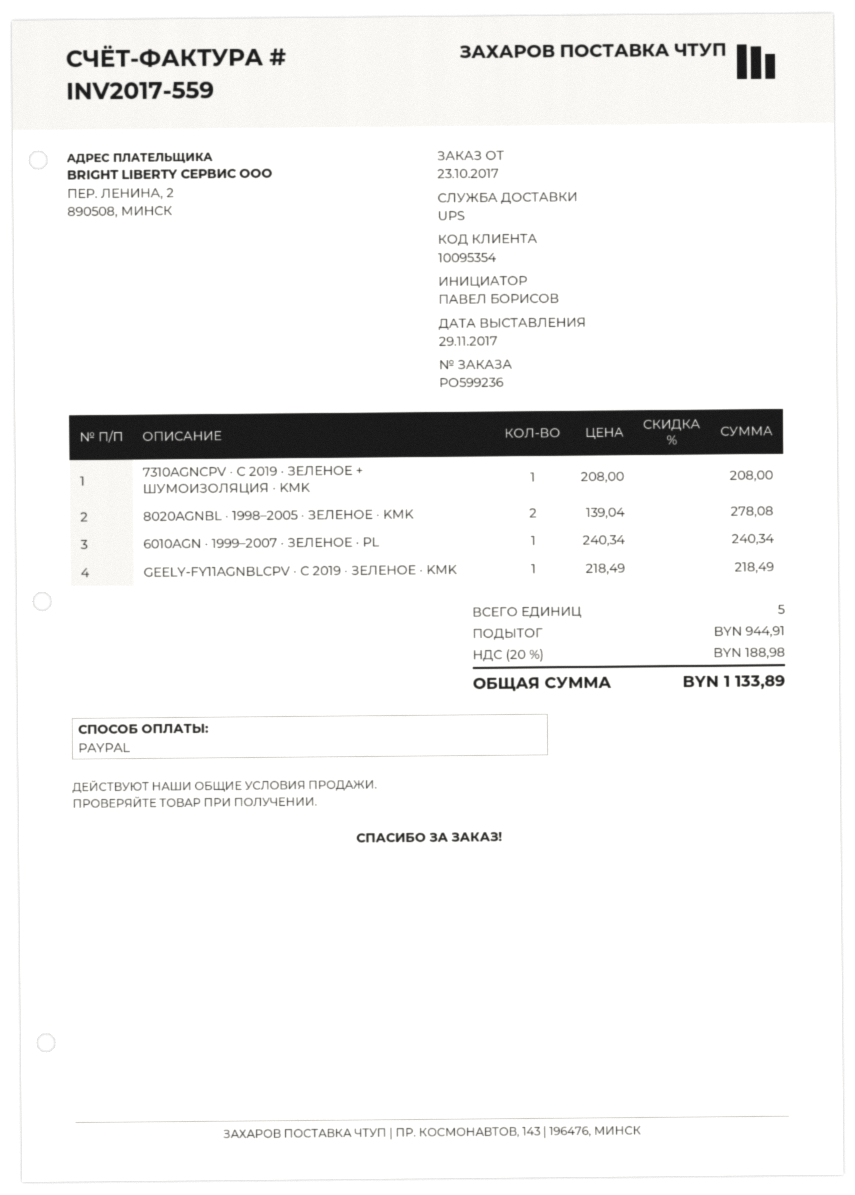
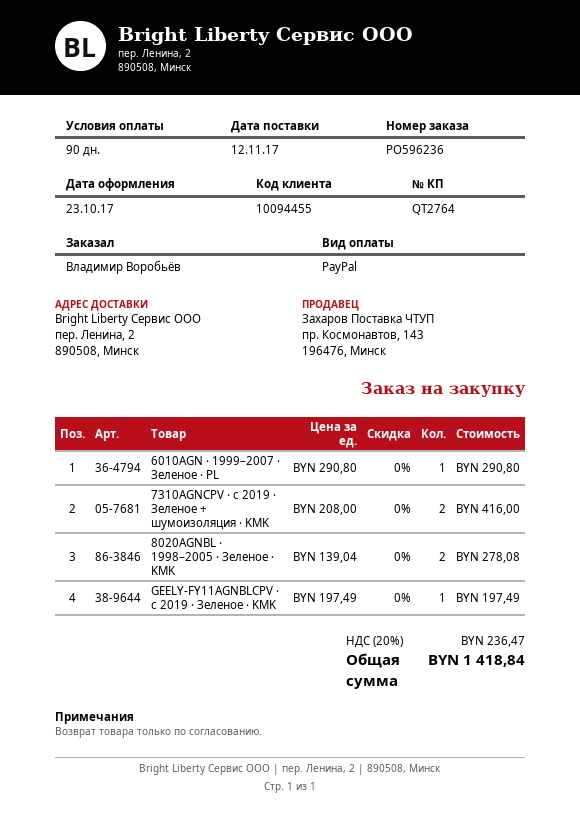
order number: PO599236 -> PO596236
customer number: 10095354 -> 10094455
ordered by: ПАВЕЛ БОРИСОВ -> Владимир Воробьёв
7310AGNCPV · С 2019 · ЗЕЛЕНОЕ + ШУМОИЗОЛЯЦИЯ · KMK: 1 x 208.00 = 208.00 -> 2 x 208.00 = 416.00
6010AGN · 1999–2007 · ЗЕЛЕНОЕ · PL: 1 x 240.34 = 240.34 -> 1 x 290.80 = 290.80
GEELY-FY11AGNBLCPV · С 2019 · ЗЕЛЕНОЕ · KMK: 1 x 218.49 = 218.49 -> 1 x 197.49 = 197.49
tax: 20% = 188.98 -> 20% = 236.47
total: 1133.89 -> 1418.84

